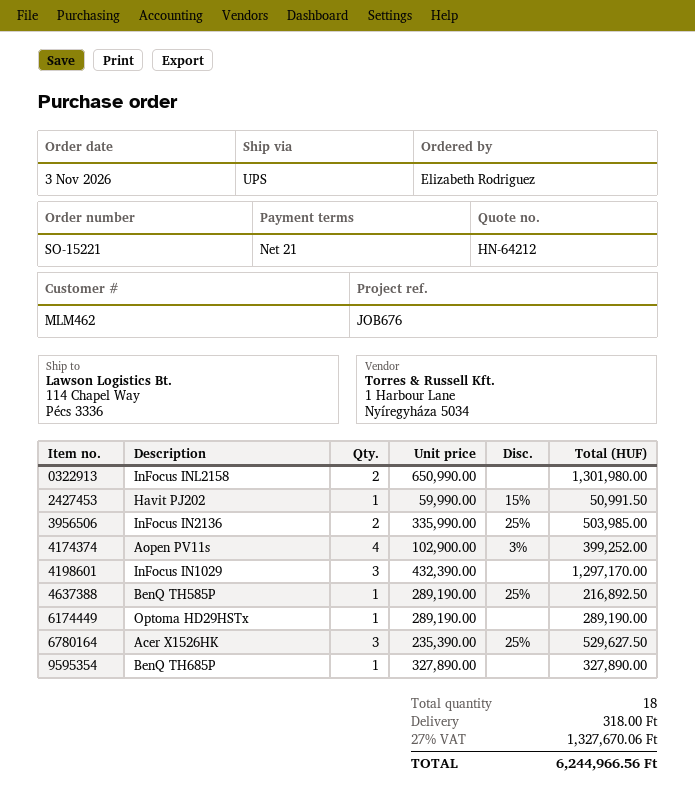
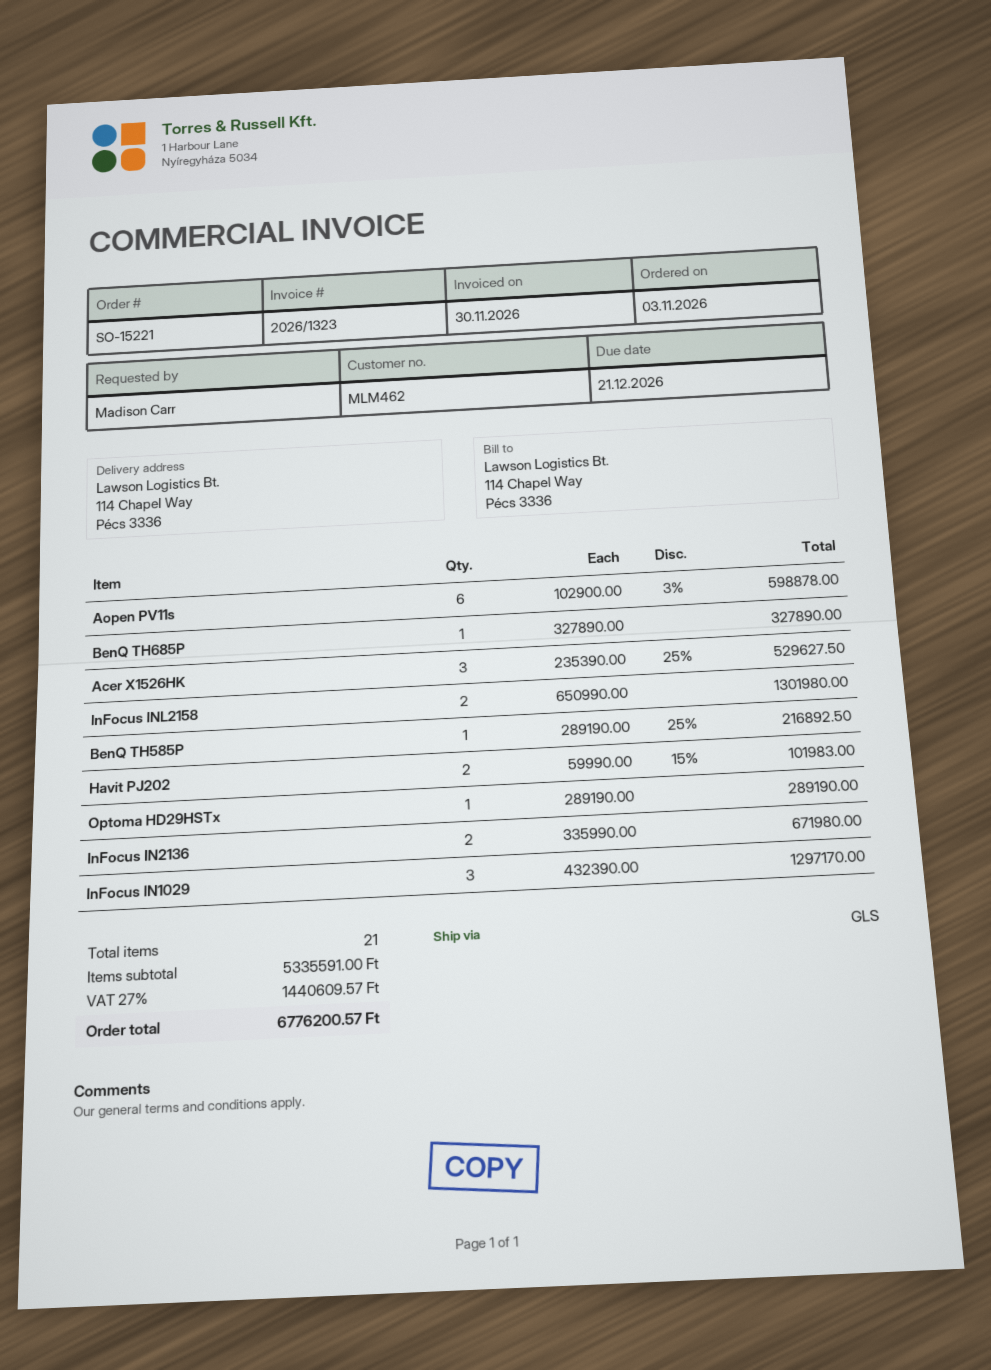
ordered by: Elizabeth Rodriguez -> Madison Carr
shipping method: UPS -> GLS
Havit PJ202: 1 x 59990.00 - 15% = 50991.50 -> 2 x 59990.00 - 15% = 101983.00
InFocus IN2136: 2 x 335990.00 - 25% = 503985.00 -> 2 x 335990.00 = 671980.00
Aopen PV11s: 4 x 102900.00 - 3% = 399252.00 -> 6 x 102900.00 - 3% = 598878.00
total quantity: 18 -> 21
shipping: 318.00 -> none
tax: 27% = 1327670.06 -> 27% = 1440609.57
total: 6244966.56 -> 6776200.57

